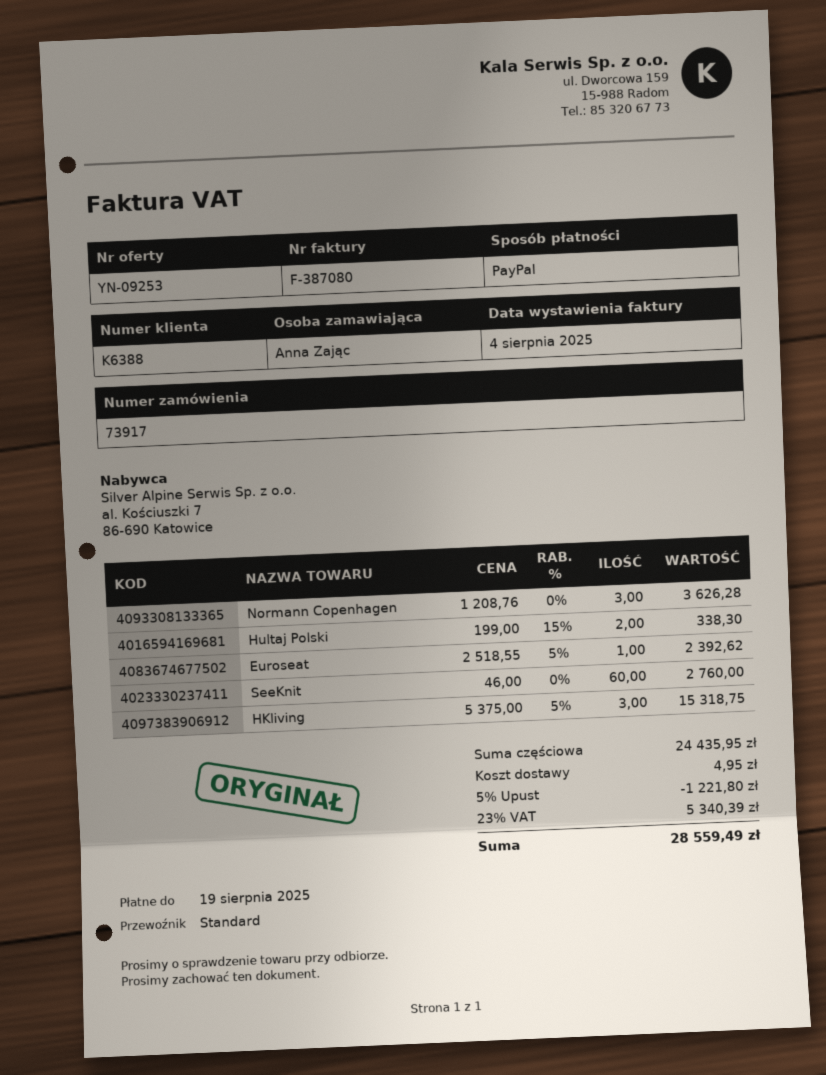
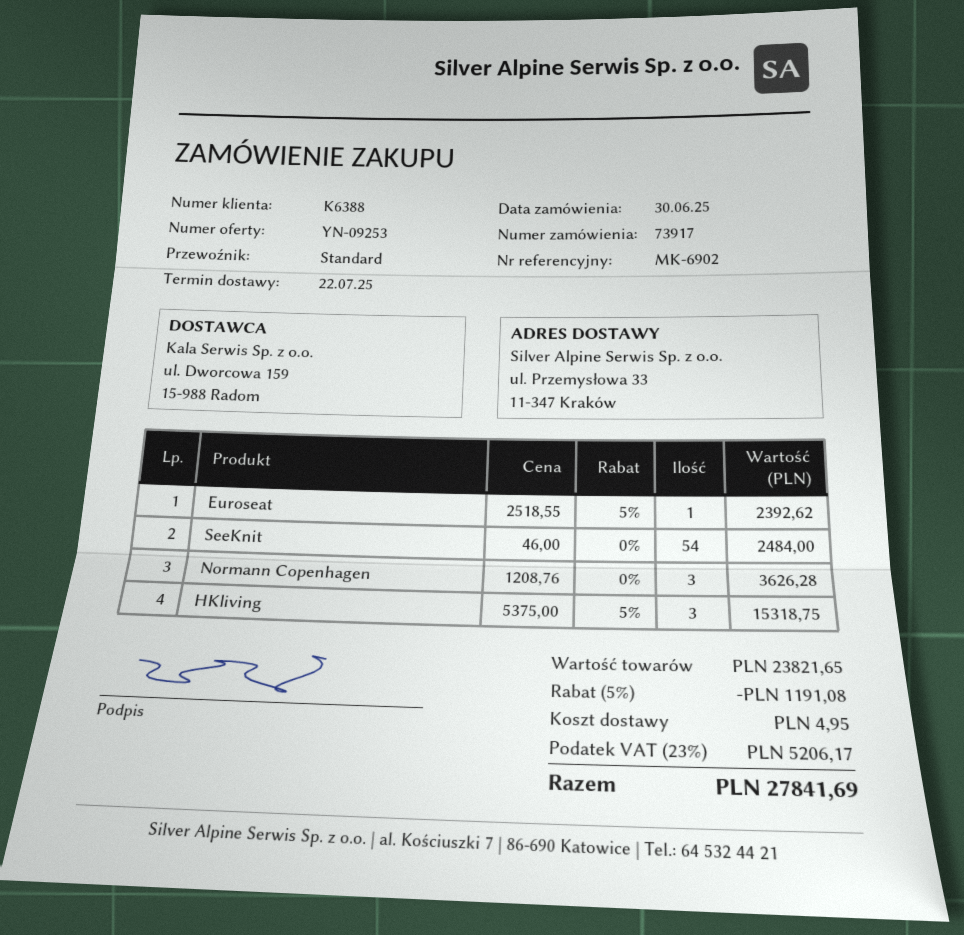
Hultaj Polski: 2 x 199.00 - 15% = 338.30 -> none
SeeKnit: 60 x 46.00 = 2760.00 -> 54 x 46.00 = 2484.00
subtotal: 24435.95 -> 23821.65
discount: 5% = 1221.80 -> 5% = 1191.08
tax: 23% = 5340.39 -> 23% = 5206.17
total: 28559.49 -> 27841.69

